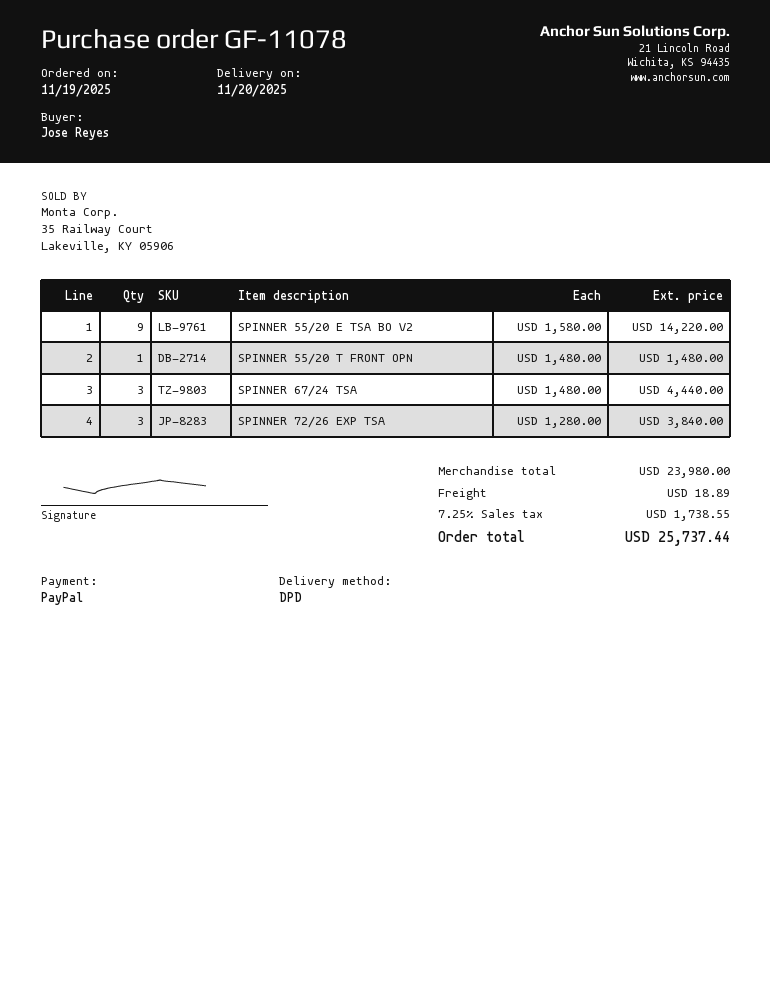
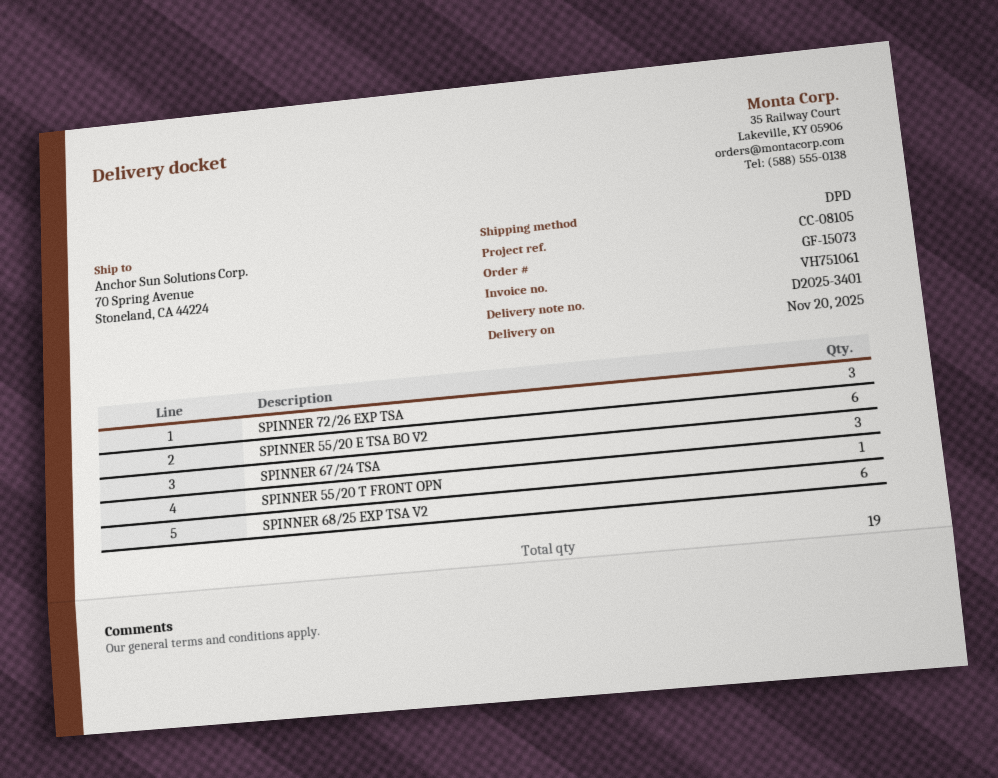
order number: GF-11078 -> GF-15073
SPINNER 55/20 E TSA BO V2: 9 -> 6
SPINNER 68/25 EXP TSA V2: none -> 6

